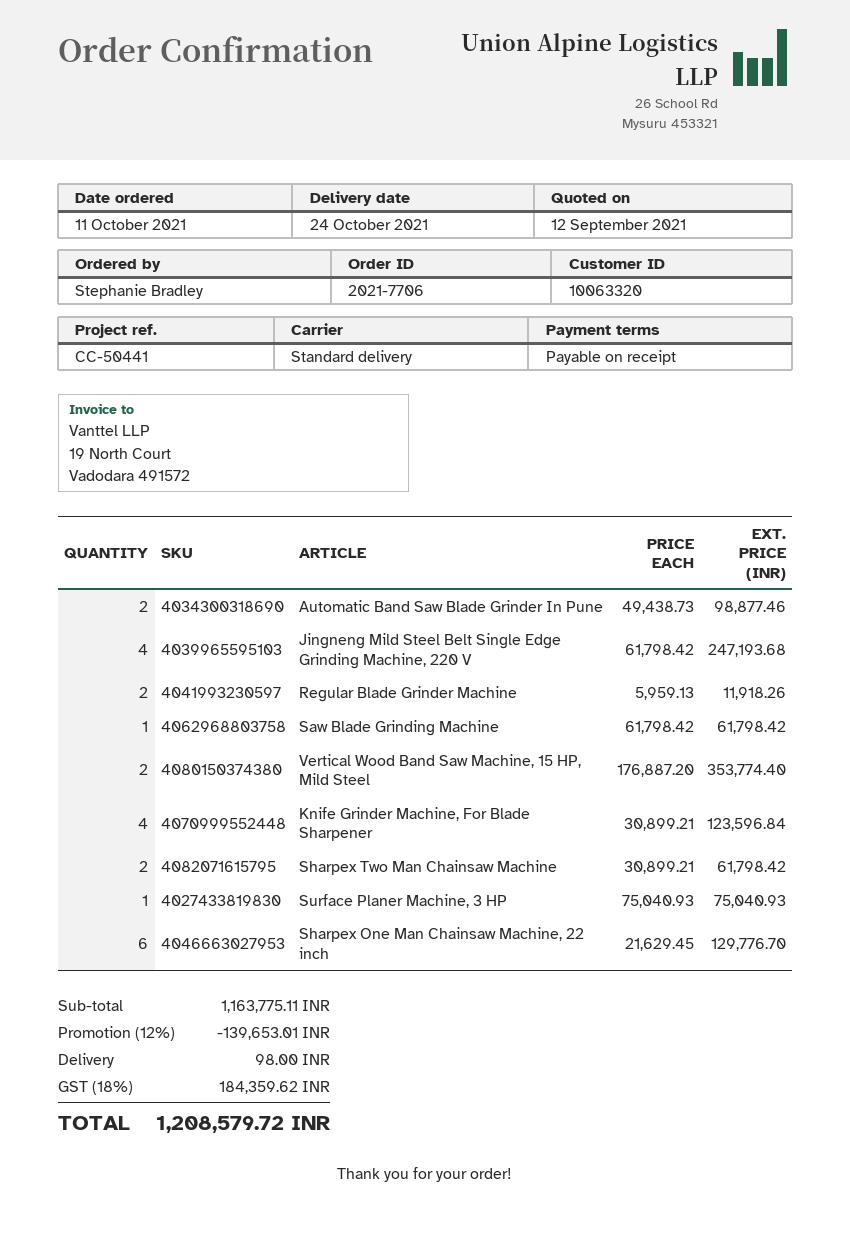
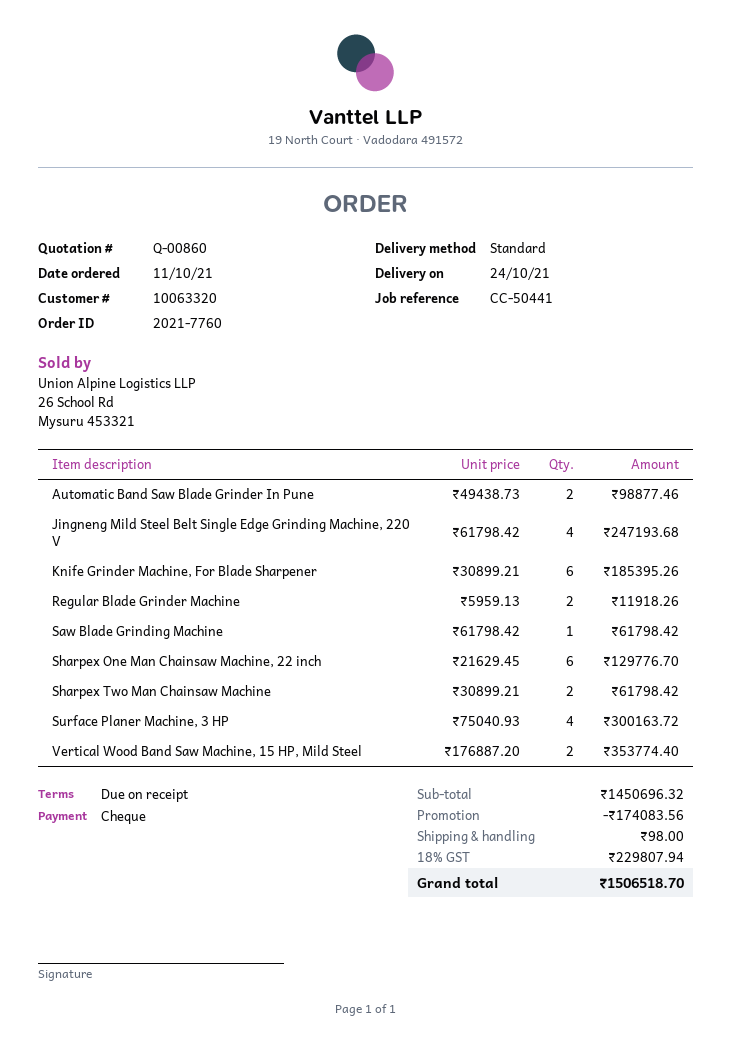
order number: 2021-7706 -> 2021-7760
Knife Grinder Machine, For Blade Sharpener: 4 x 30899.21 = 123596.84 -> 6 x 30899.21 = 185395.26
Surface Planer Machine, 3 HP: 1 x 75040.93 = 75040.93 -> 4 x 75040.93 = 300163.72
subtotal: 1163775.11 -> 1450696.32
discount: 139653.01 -> 174083.56
tax: 18% = 184359.62 -> 18% = 229807.94
total: 1208579.72 -> 1506518.70

